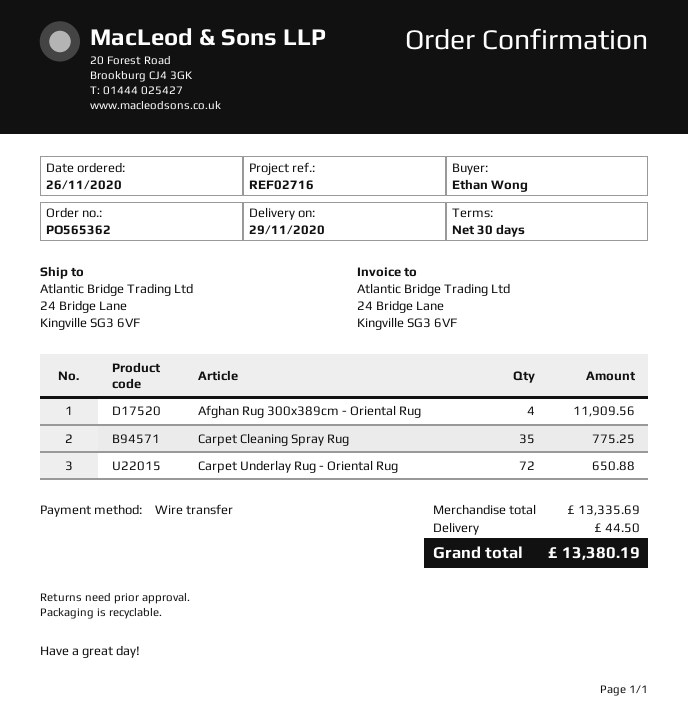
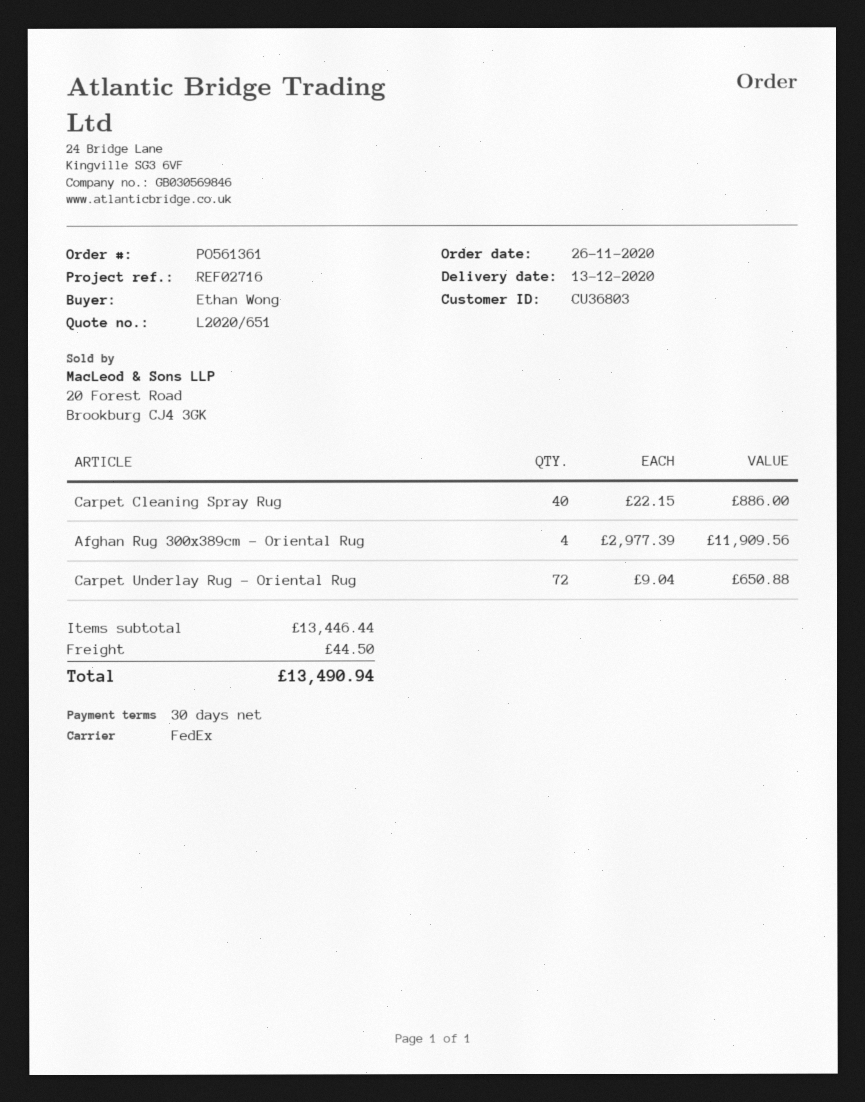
order number: PO565362 -> PO561361
delivery date: 2020-11-29 -> 2020-12-13
Carpet Cleaning Spray Rug: 35 for 775.25 -> 40 for 886.00
subtotal: 13335.69 -> 13446.44
total: 13380.19 -> 13490.94

